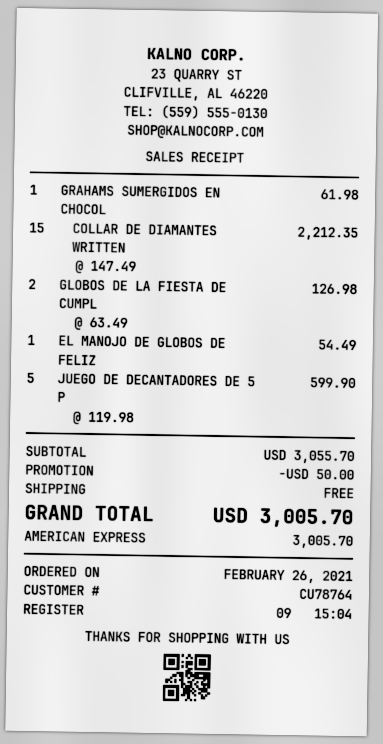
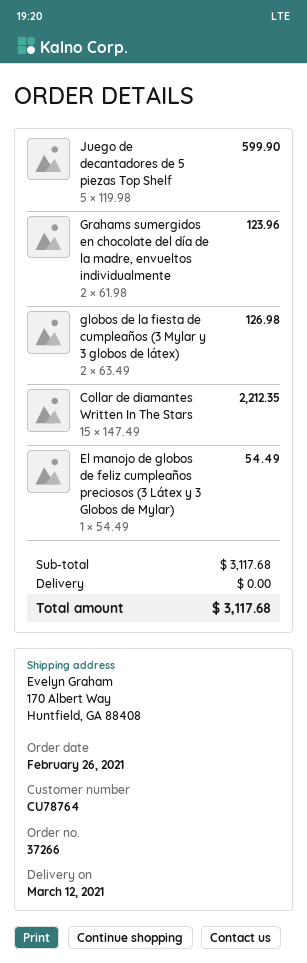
GRAHAMS SUMERGIDOS EN CHOCOL: 1 x 61.98 = 61.98 -> 2 x 61.98 = 123.96
subtotal: 3055.70 -> 3117.68
discount: 50.00 -> none
total: 3005.70 -> 3117.68

